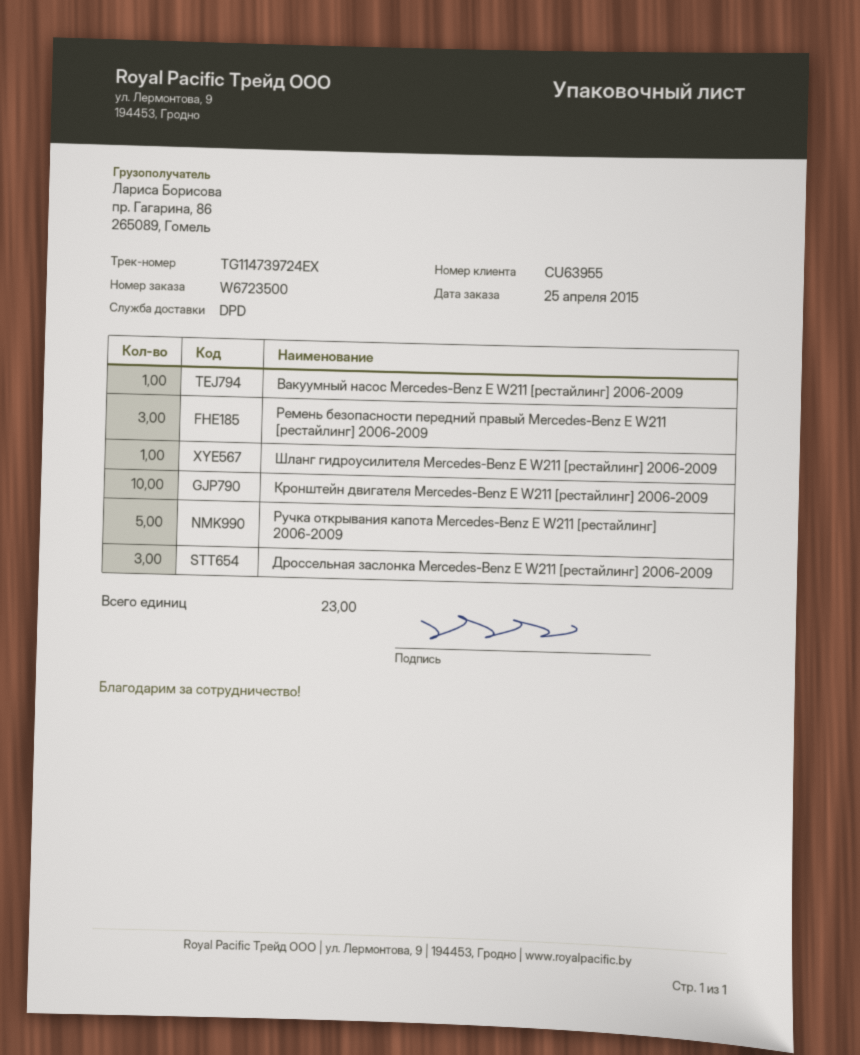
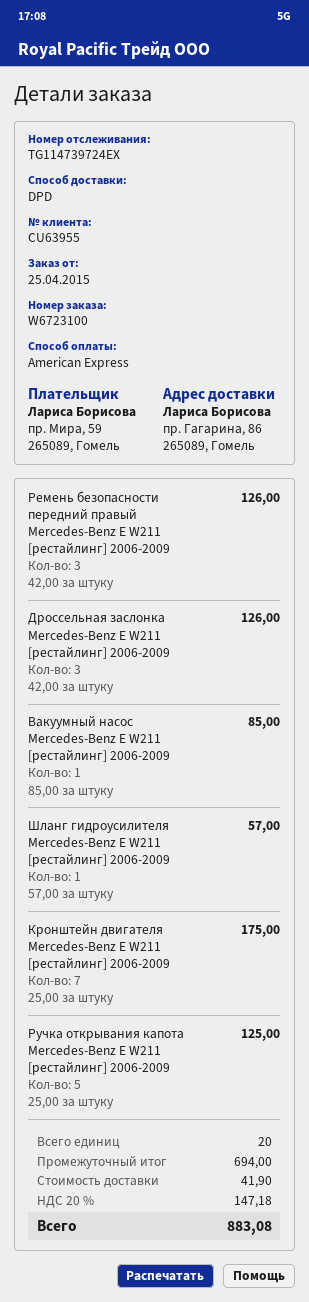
order number: W6723500 -> W6723100
Кронштейн двигателя Mercedes-Benz E W211 [рестайлинг] 2006-2009: 10 -> 7
total quantity: 23 -> 20

